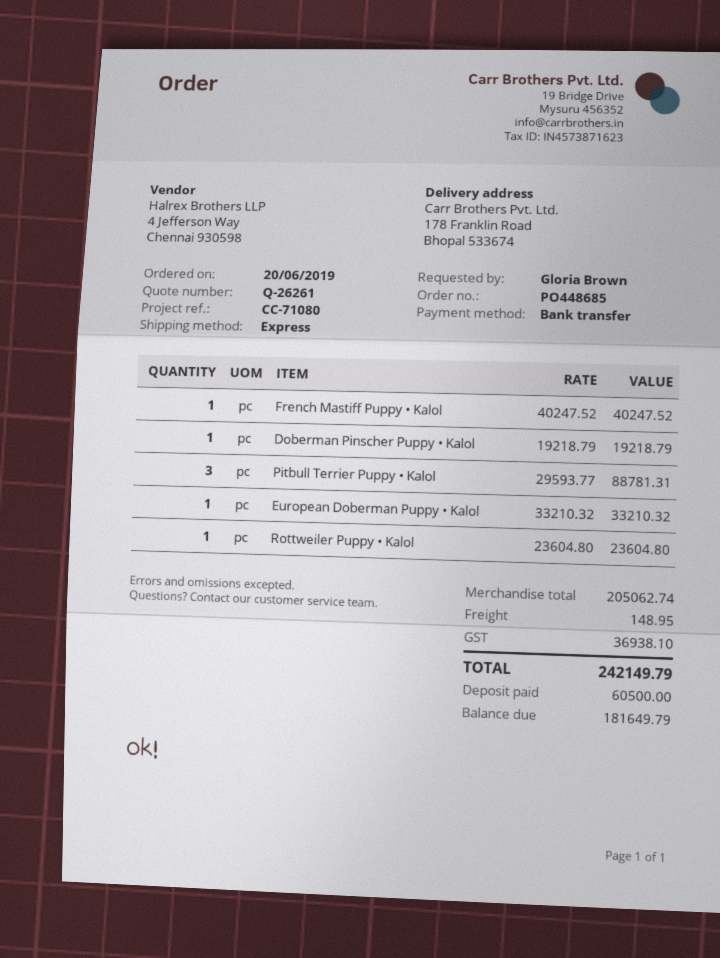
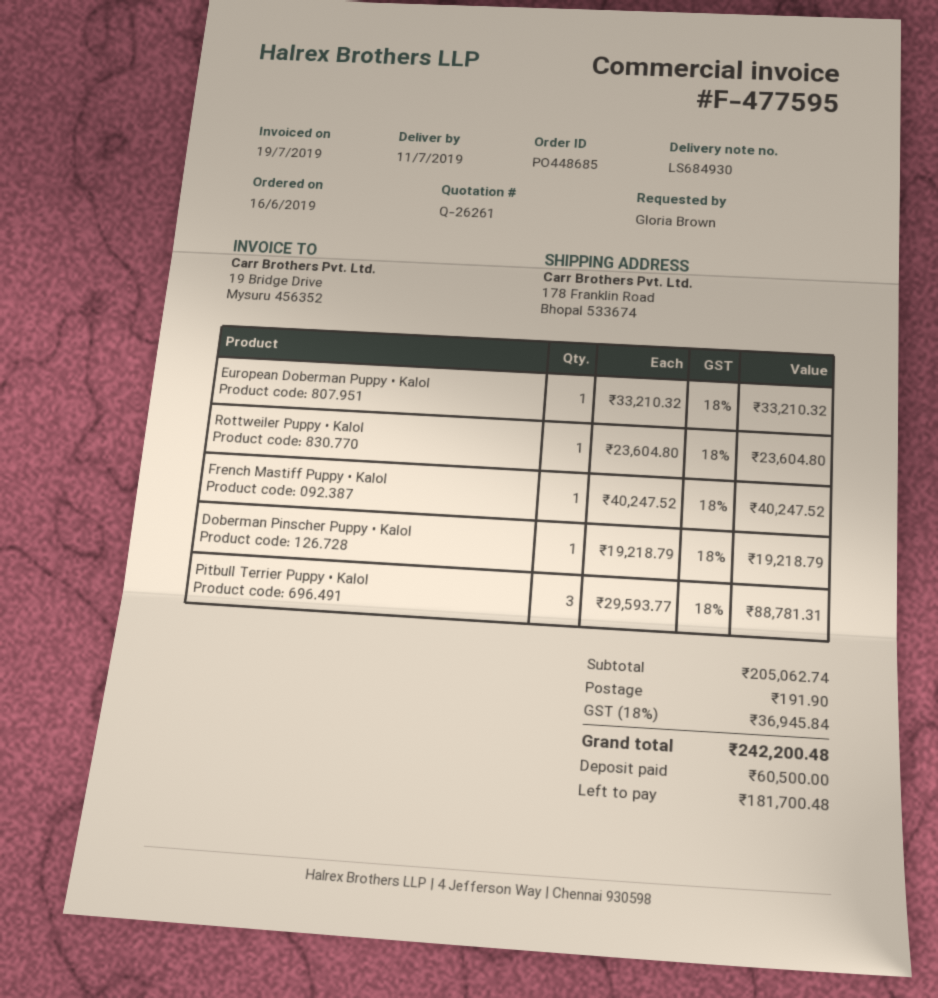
order date: 2019-06-20 -> 2019-06-16
shipping: 148.95 -> 191.90
tax: 36938.10 -> 36945.84
total: 242149.79 -> 242200.48
balance: 181649.79 -> 181700.48

